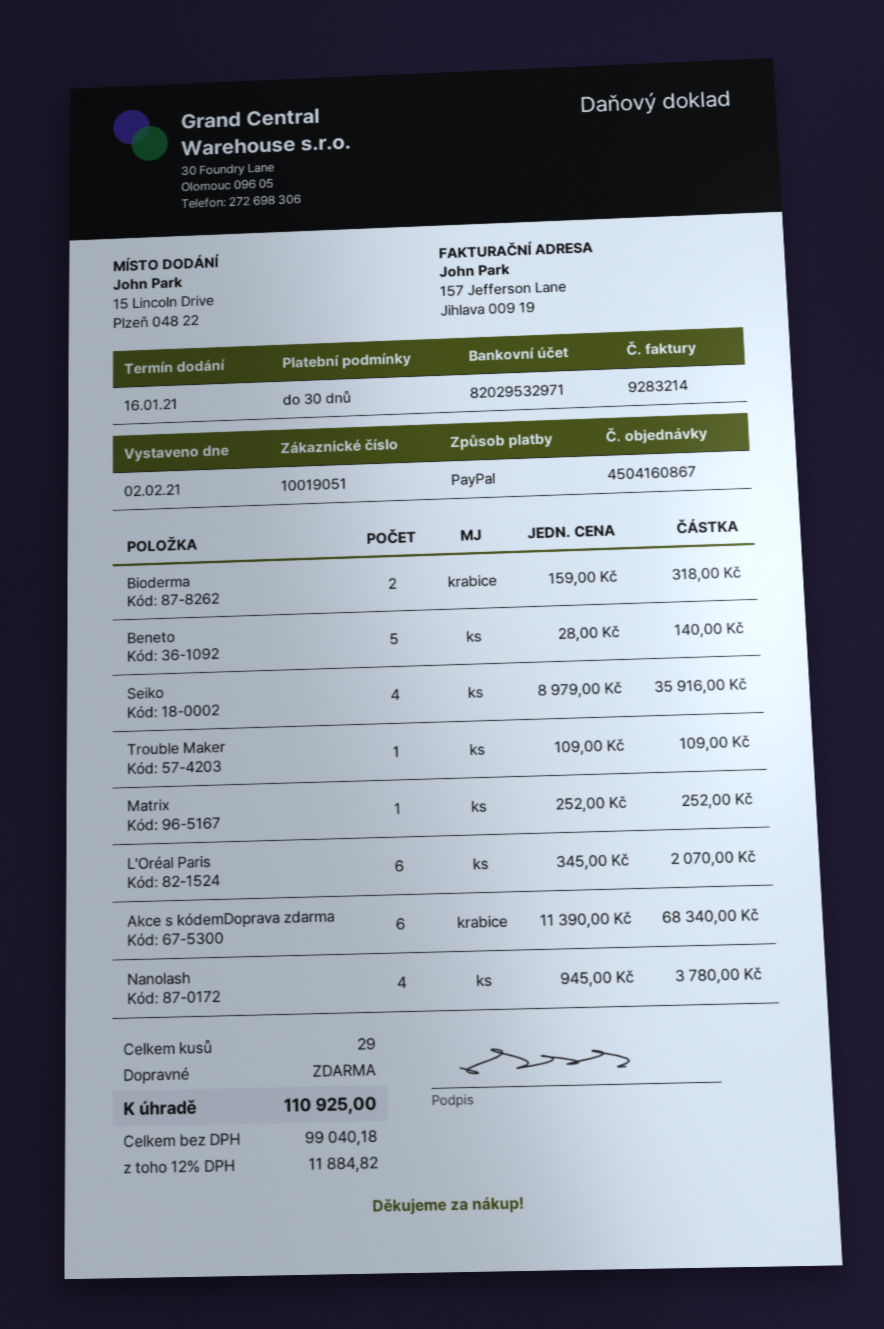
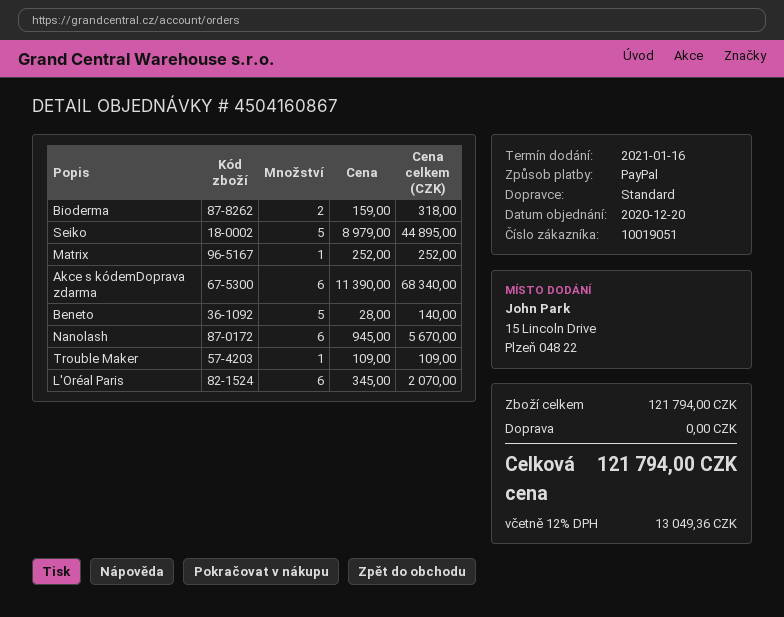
Seiko: 4 x 8979.00 = 35916.00 -> 5 x 8979.00 = 44895.00
Nanolash: 4 x 945.00 = 3780.00 -> 6 x 945.00 = 5670.00
tax: 12% = 11884.82 -> 12% = 13049.36
total: 110925.00 -> 121794.00

